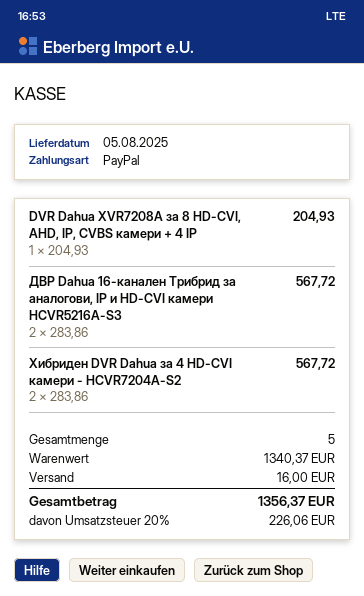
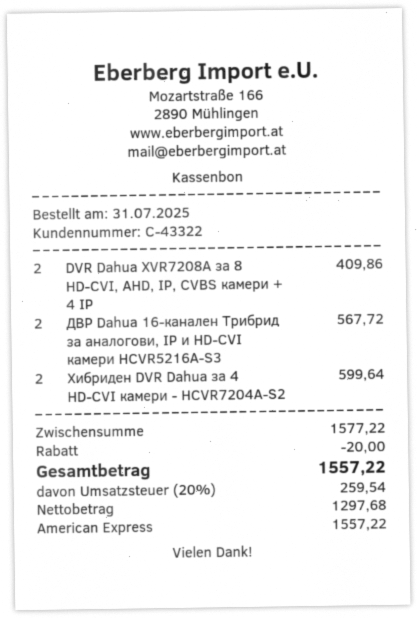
payment method: PayPal -> American Express
DVR Dahua XVR7208A за 8 HD-CVI, AHD, IP, CVBS камери + 4 IP: 1 for 204.93 -> 2 for 409.86
Хибриден DVR Dahua за 4 HD-CVI камери - HCVR7204A-S2: 2 for 567.72 -> 2 for 599.64
subtotal: 1340.37 -> 1577.22
discount: none -> 20.00
shipping: 16.00 -> none
tax: 20% = 226.06 -> 20% = 259.54
total: 1356.37 -> 1557.22

